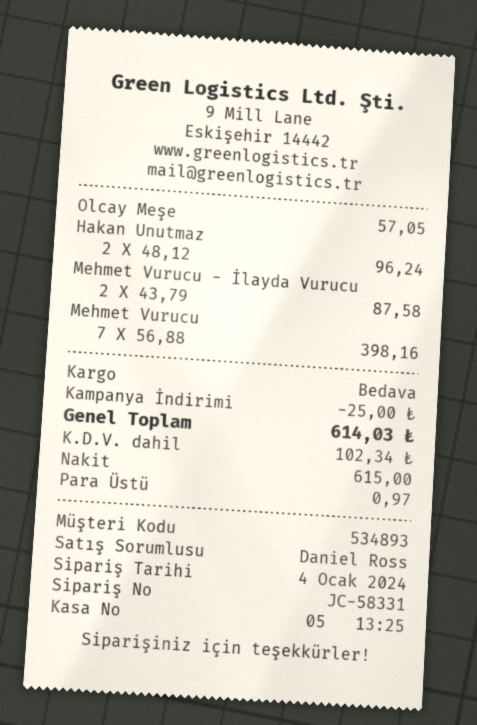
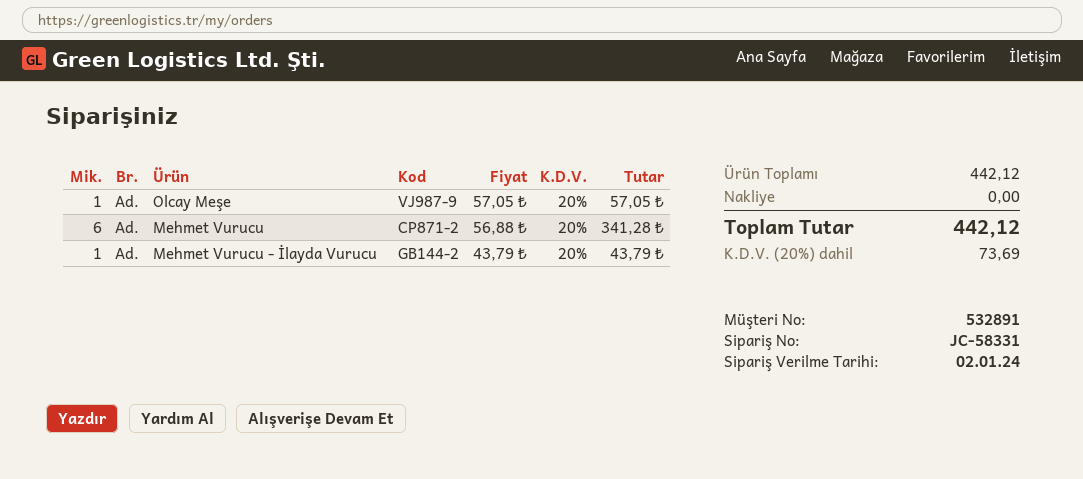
order date: 2024-01-04 -> 2024-01-02
customer number: 534893 -> 532891
Hakan Unutmaz: 2 x 48.12 = 96.24 -> none
Mehmet Vurucu - İlayda Vurucu: 2 x 43.79 = 87.58 -> 1 x 43.79 = 43.79
Mehmet Vurucu: 7 x 56.88 = 398.16 -> 6 x 56.88 = 341.28
discount: 25.00 -> none
tax: 102.34 -> 73.69
total: 614.03 -> 442.12

